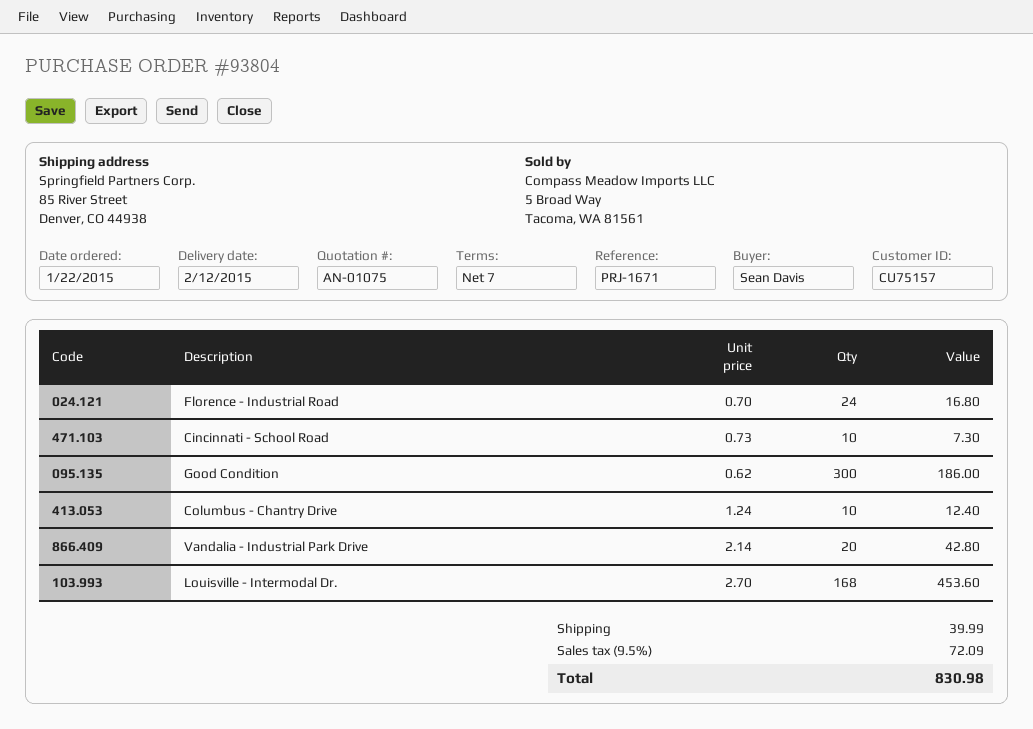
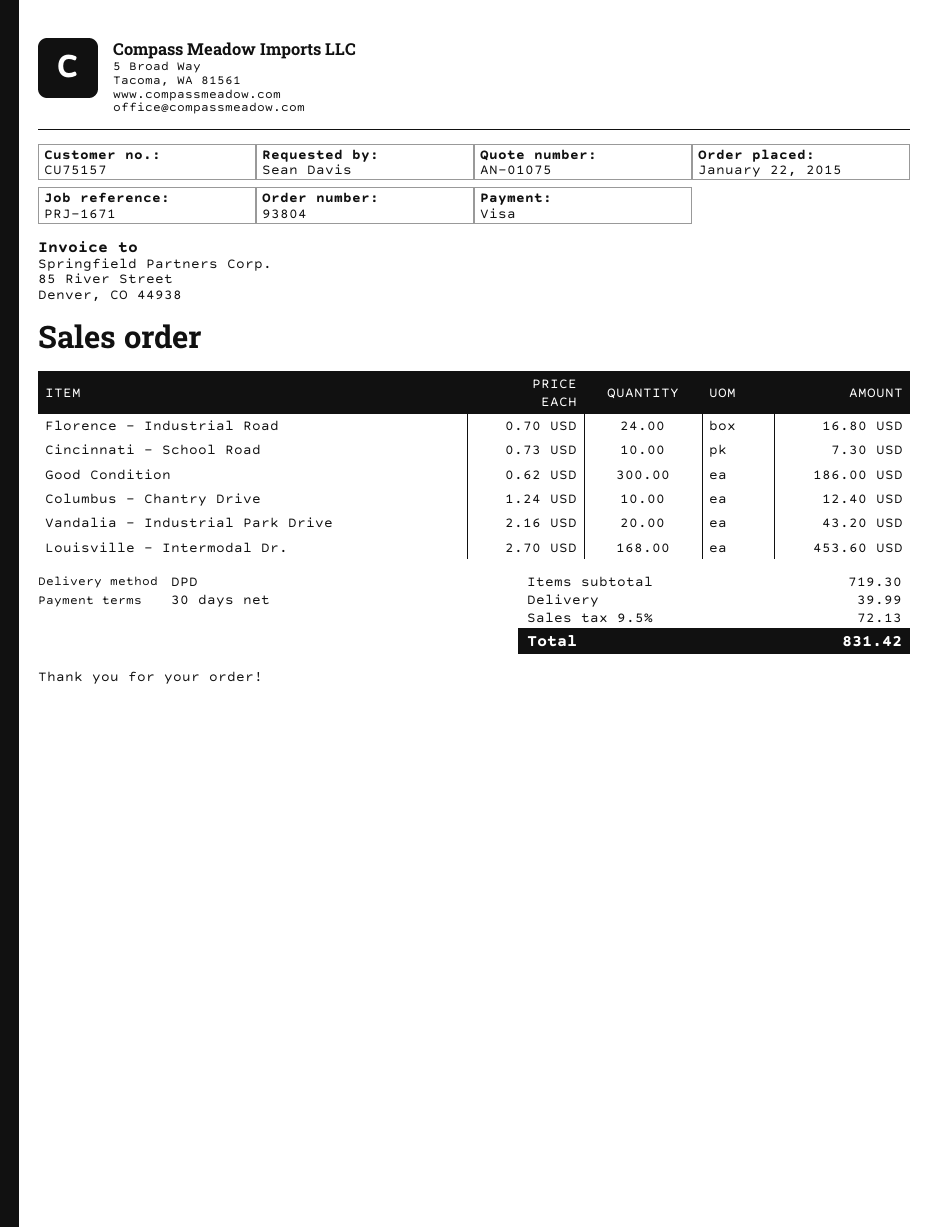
payment terms: 7 days -> 30 days
Vandalia - Industrial Park Drive: 20 x 2.14 = 42.80 -> 20 x 2.16 = 43.20
tax: 9.5% = 72.09 -> 9.5% = 72.13
total: 830.98 -> 831.42

